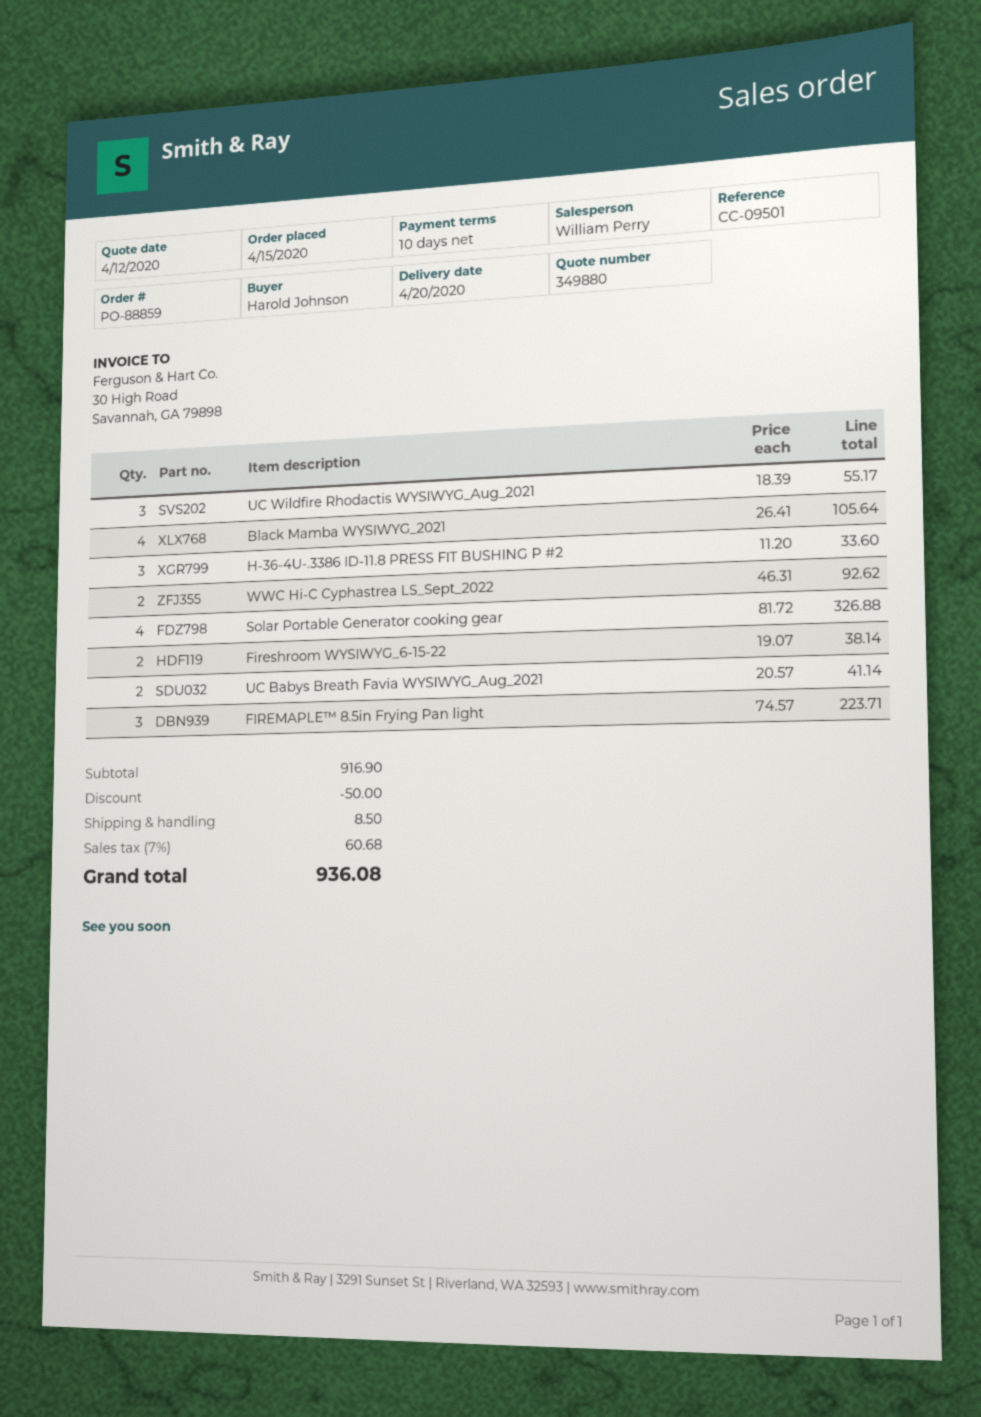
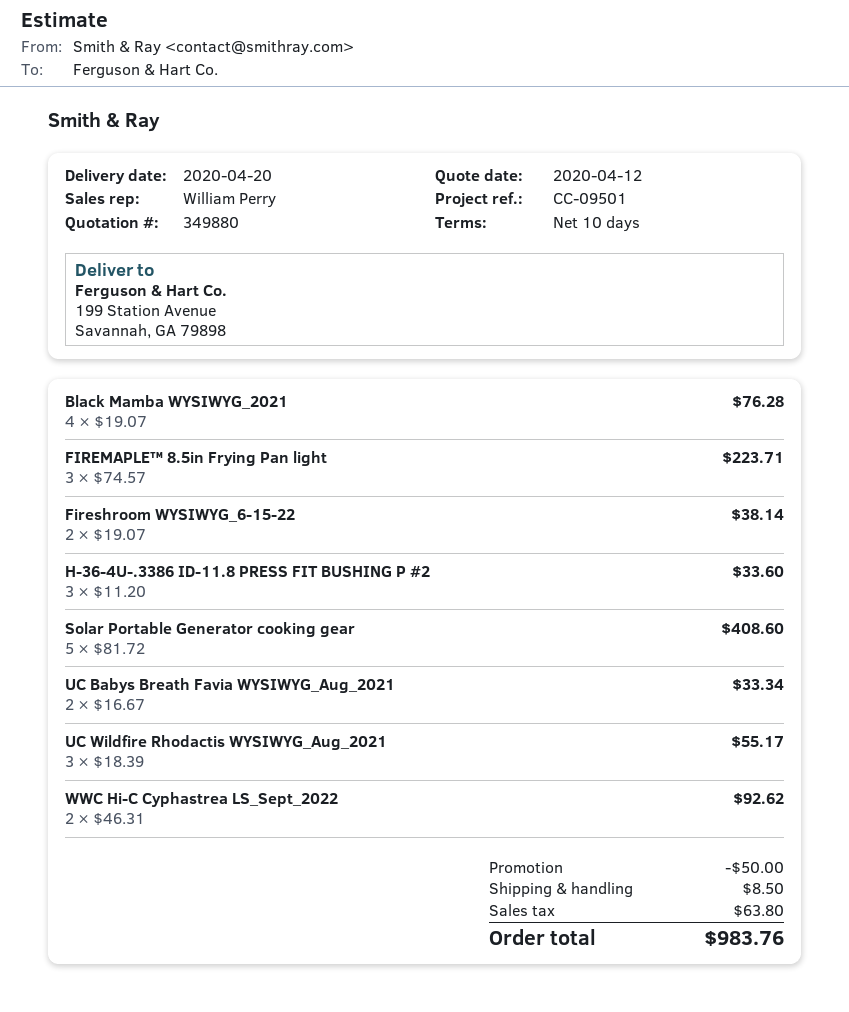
Black Mamba WYSIWYG_2021: 4 x 26.41 = 105.64 -> 4 x 19.07 = 76.28
Solar Portable Generator cooking gear: 4 x 81.72 = 326.88 -> 5 x 81.72 = 408.60
UC Babys Breath Favia WYSIWYG_Aug_2021: 2 x 20.57 = 41.14 -> 2 x 16.67 = 33.34
tax: 60.68 -> 63.80
total: 936.08 -> 983.76

